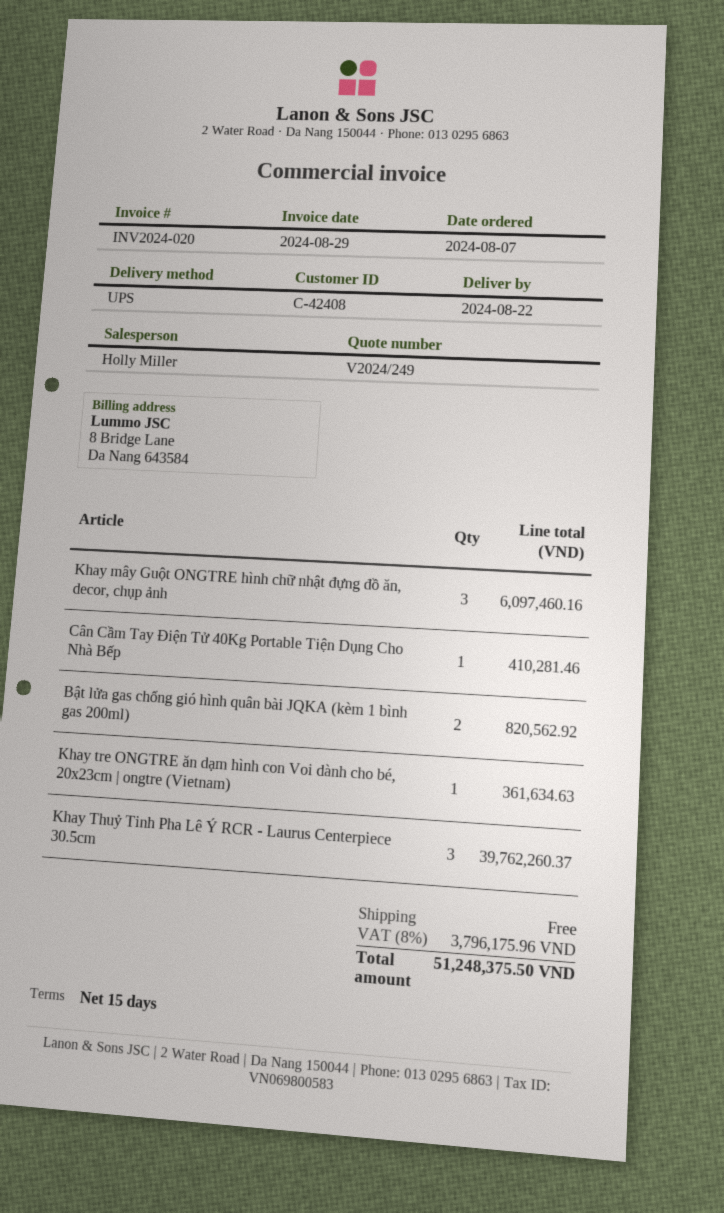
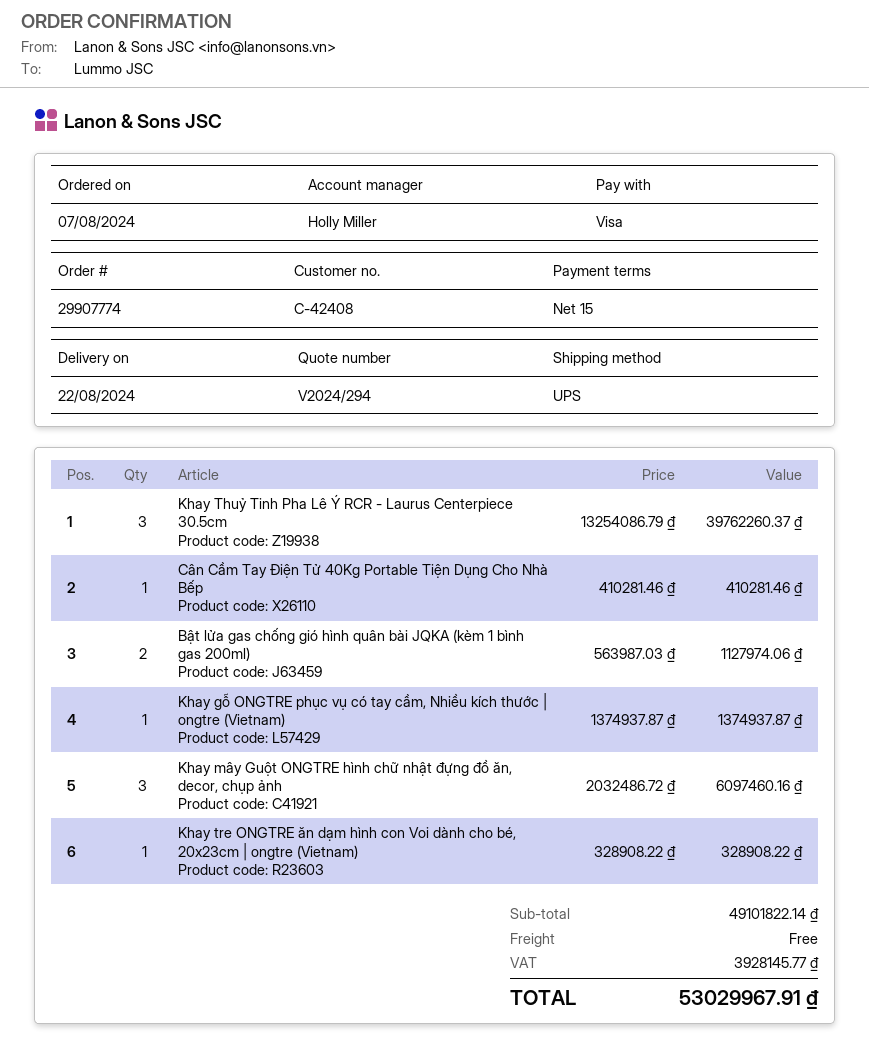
quote number: V2024/249 -> V2024/294
Bật lửa gas chống gió hình quân bài JQKA (kèm 1 bình gas 200ml): 2 for 820562.92 -> 2 for 1127974.06
Khay tre ONGTRE ăn dạm hình con Voi dành cho bé, 20x23cm | ongtre (Vietnam): 1 for 361634.63 -> 1 for 328908.22
Khay gỗ ONGTRE phục vụ có tay cầm, Nhiều kích thước | ongtre (Vietnam): none -> 1 for 1374937.87
tax: 3796175.96 -> 3928145.77
total: 51248375.50 -> 53029967.91

